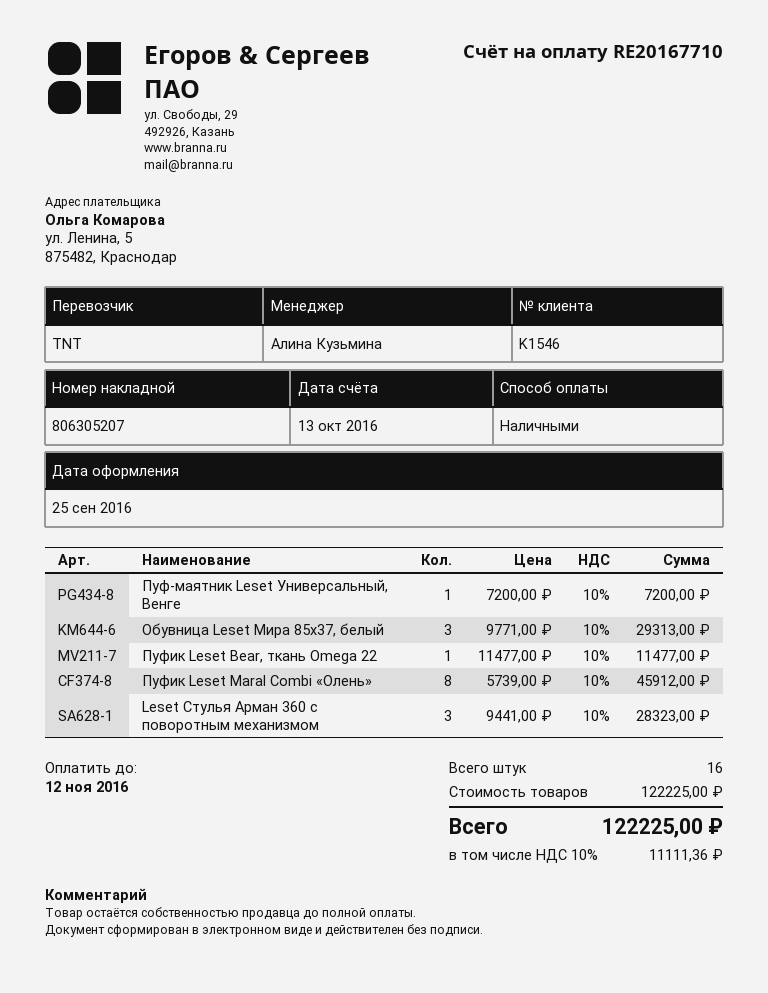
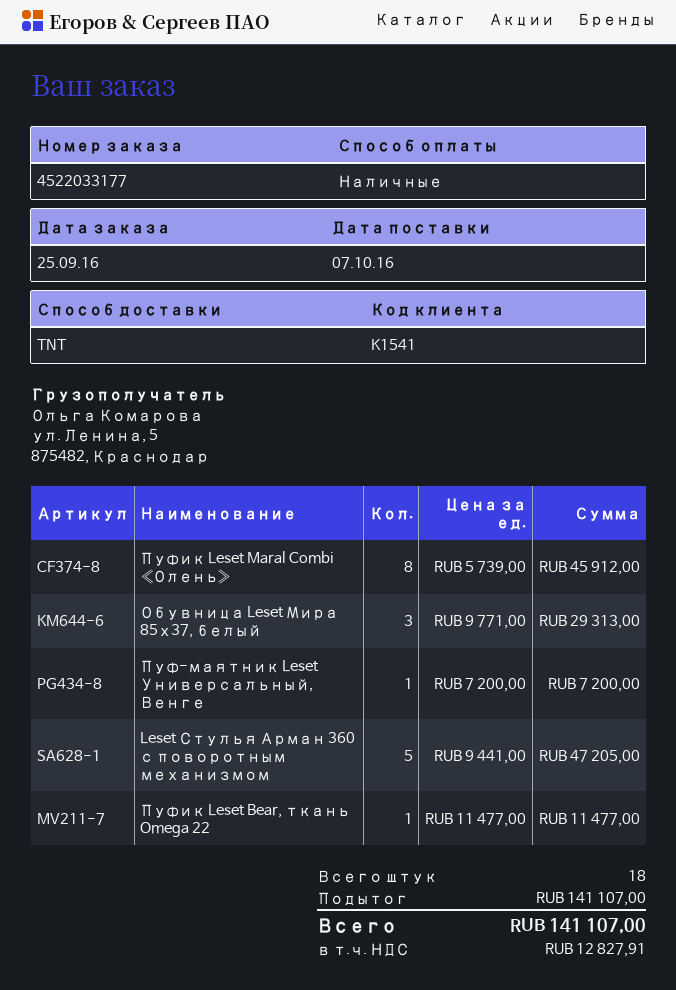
customer number: K1546 -> K1541
Leset Стулья Арман 360 с поворотным механизмом: 3 x 9441.00 = 28323.00 -> 5 x 9441.00 = 47205.00
total quantity: 16 -> 18
subtotal: 122225.00 -> 141107.00
tax: 11111.36 -> 12827.91
total: 122225.00 -> 141107.00

